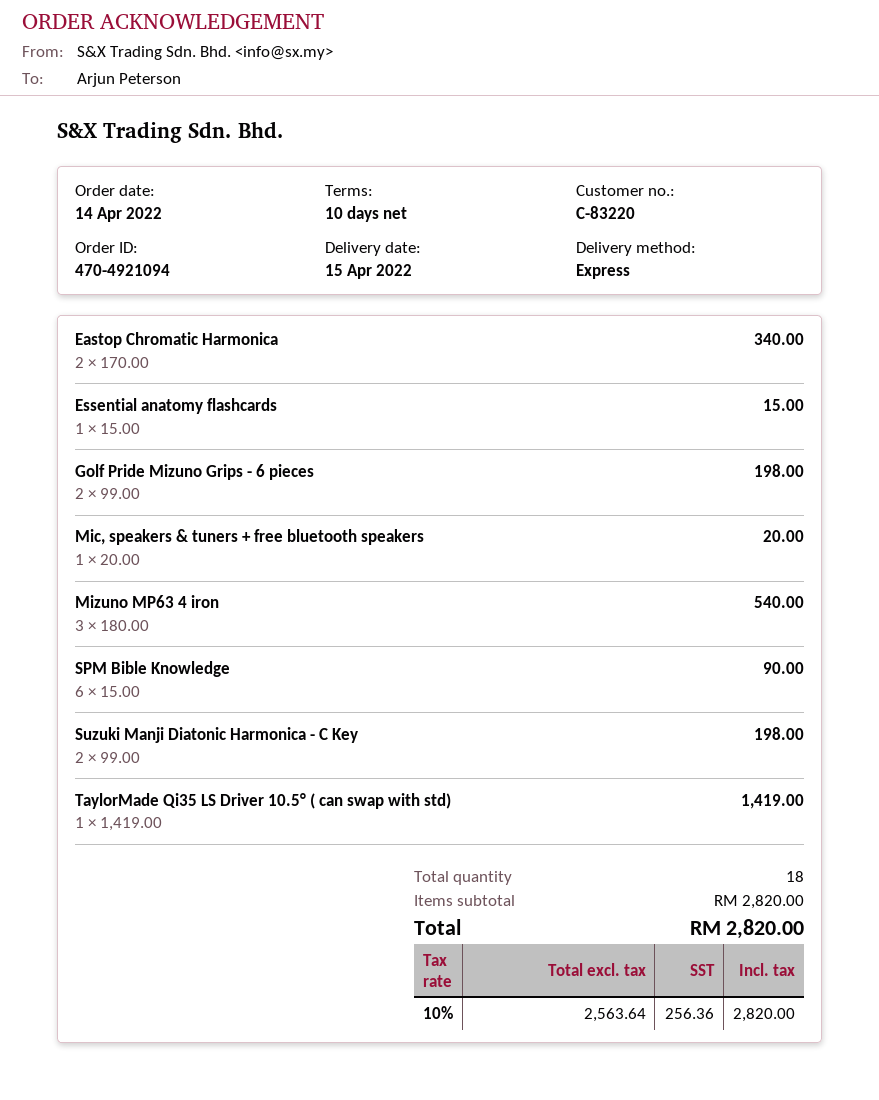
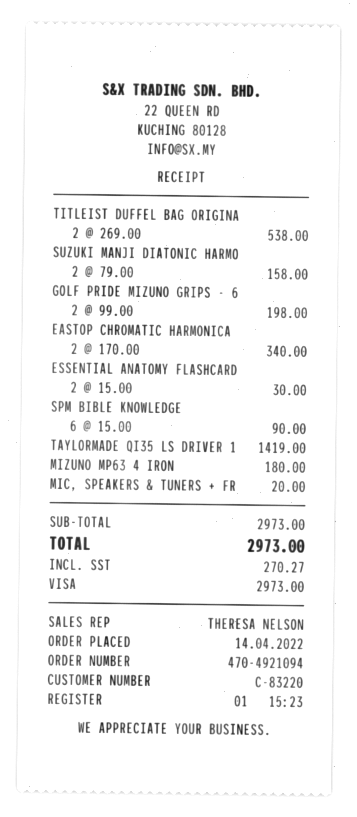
Essential anatomy flashcards: 1 x 15.00 = 15.00 -> 2 x 15.00 = 30.00
Mizuno MP63 4 iron: 3 x 180.00 = 540.00 -> 1 x 180.00 = 180.00
Suzuki Manji Diatonic Harmonica - C Key: 2 x 99.00 = 198.00 -> 2 x 79.00 = 158.00
TITLEIST DUFFEL BAG ORIGINA: none -> 2 x 269.00 = 538.00
subtotal: 2820.00 -> 2973.00
tax: 256.36 -> 270.27
total: 2820.00 -> 2973.00

